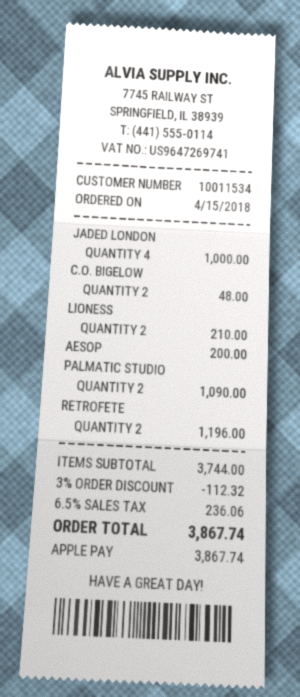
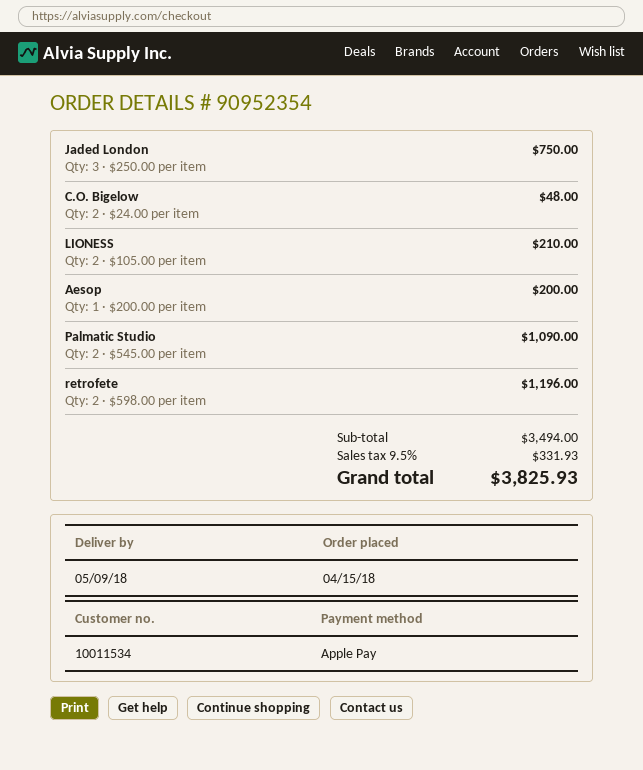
JADED LONDON: 4 for 1000.00 -> 3 for 750.00
subtotal: 3744.00 -> 3494.00
discount: 3% = 112.32 -> none
tax: 6.5% = 236.06 -> 9.5% = 331.93
total: 3867.74 -> 3825.93

